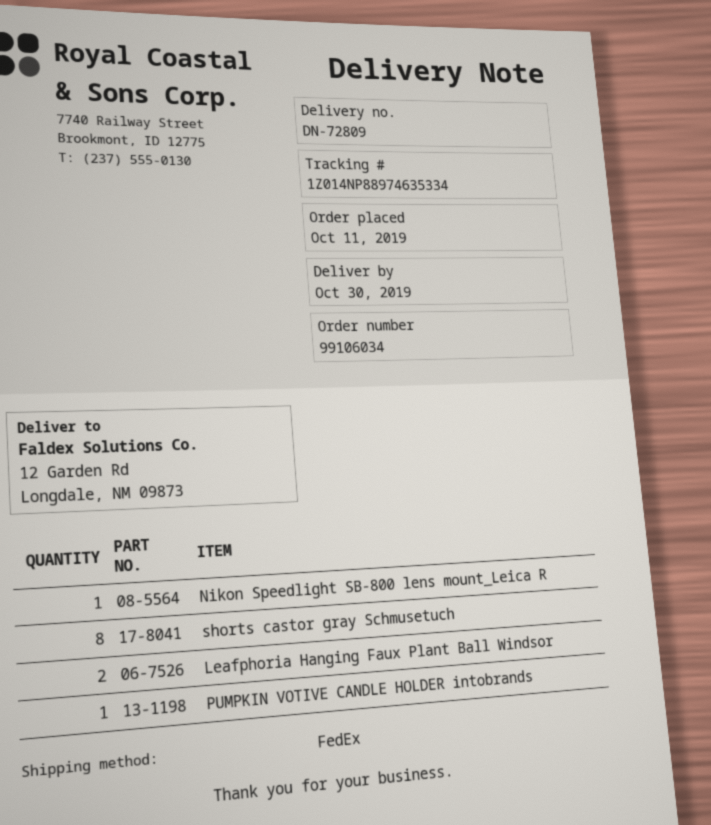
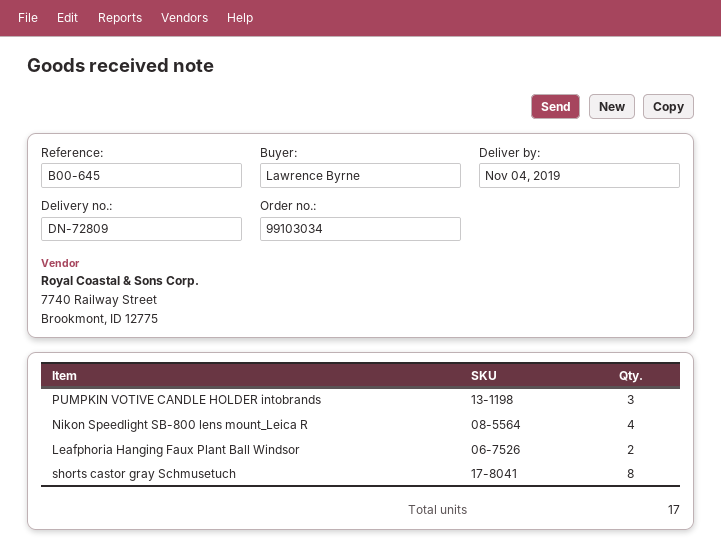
order number: 99106034 -> 99103034
delivery date: 2019-10-30 -> 2019-11-04
Nikon Speedlight SB-800 lens mount_Leica R: 1 -> 4
PUMPKIN VOTIVE CANDLE HOLDER intobrands: 1 -> 3

